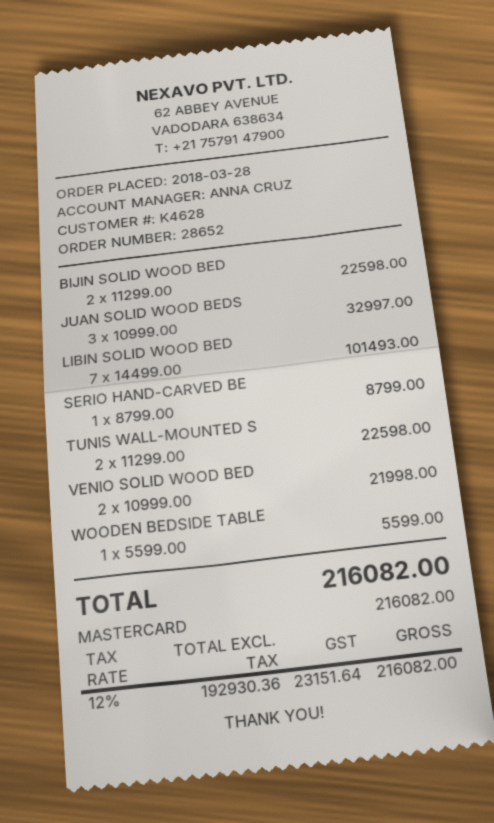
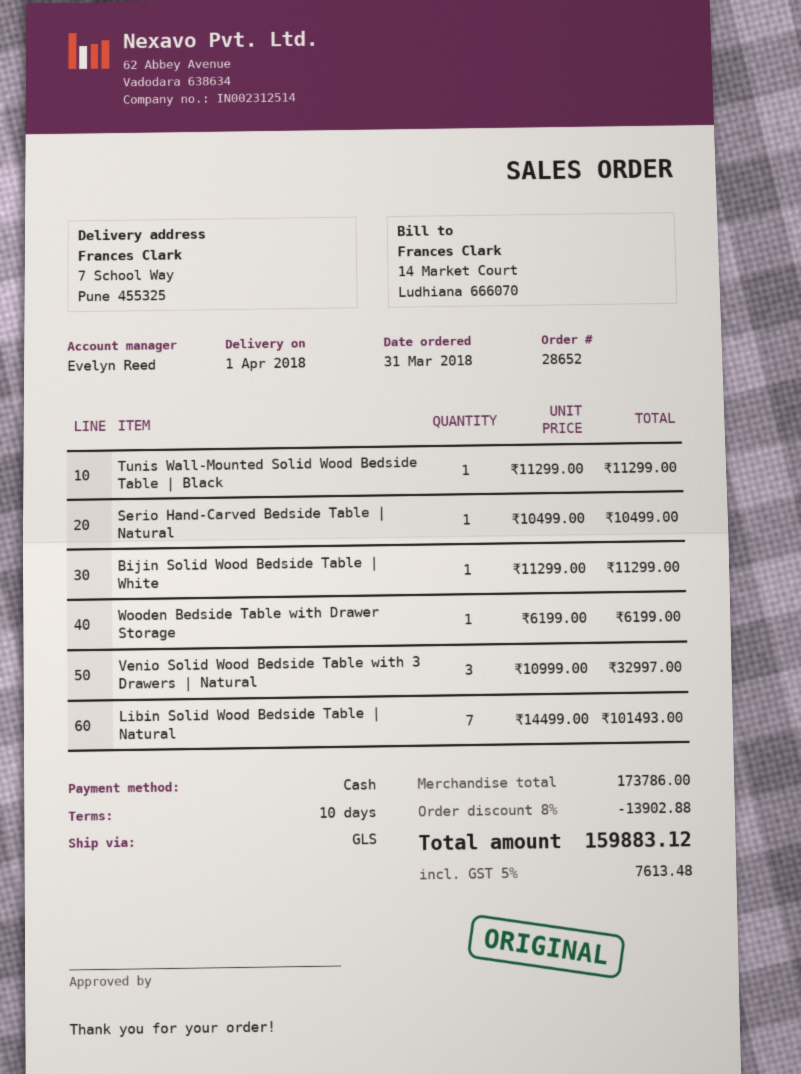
order date: 2018-03-28 -> 2018-03-31
sales rep: ANNA CRUZ -> Evelyn Reed
payment method: Mastercard -> cash
BIJIN SOLID WOOD BED: 2 x 11299.00 = 22598.00 -> 1 x 11299.00 = 11299.00
JUAN SOLID WOOD BEDS: 3 x 10999.00 = 32997.00 -> none
SERIO HAND-CARVED BE: 1 x 8799.00 = 8799.00 -> 1 x 10499.00 = 10499.00
TUNIS WALL-MOUNTED S: 2 x 11299.00 = 22598.00 -> 1 x 11299.00 = 11299.00
VENIO SOLID WOOD BED: 2 x 10999.00 = 21998.00 -> 3 x 10999.00 = 32997.00
WOODEN BEDSIDE TABLE: 1 x 5599.00 = 5599.00 -> 1 x 6199.00 = 6199.00
discount: none -> 8% = 13902.88
tax: 12% = 23151.64 -> 5% = 7613.48
total: 216082.00 -> 159883.12

